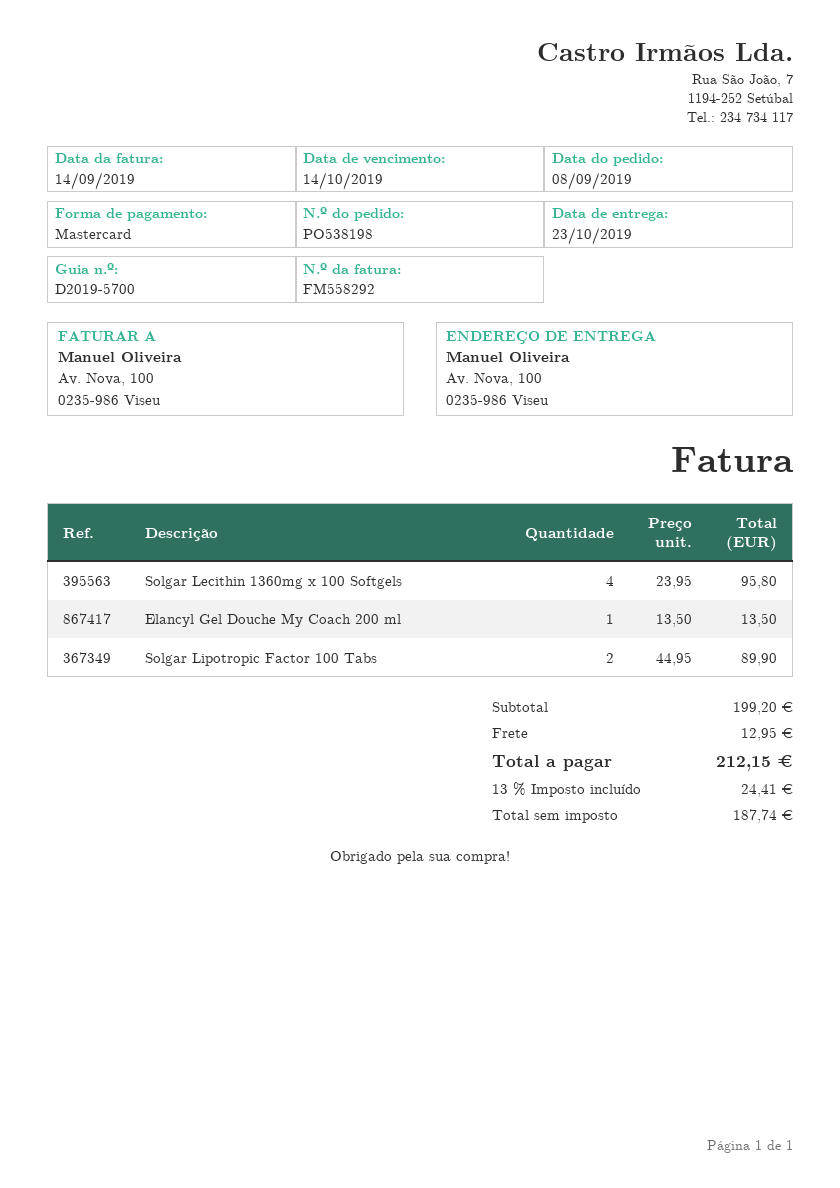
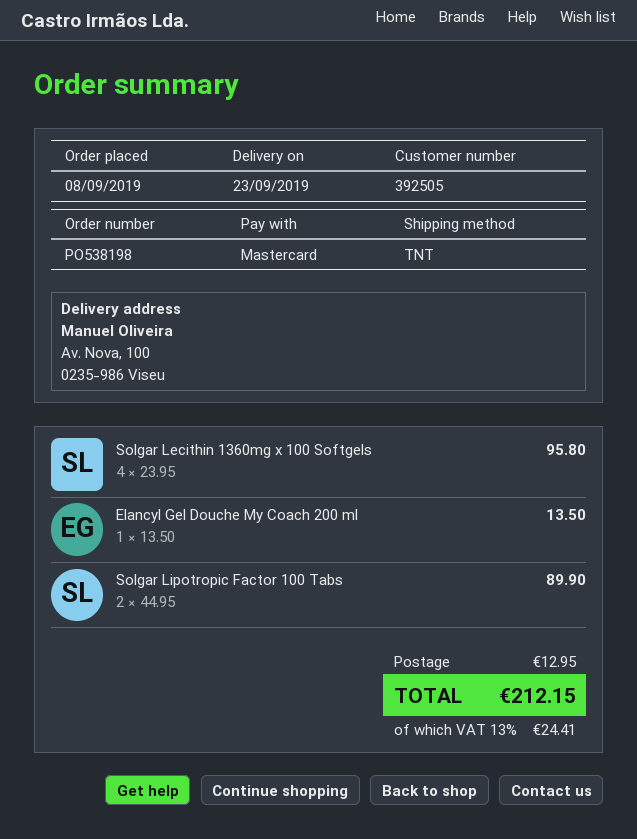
delivery date: 2019-10-23 -> 2019-09-23

